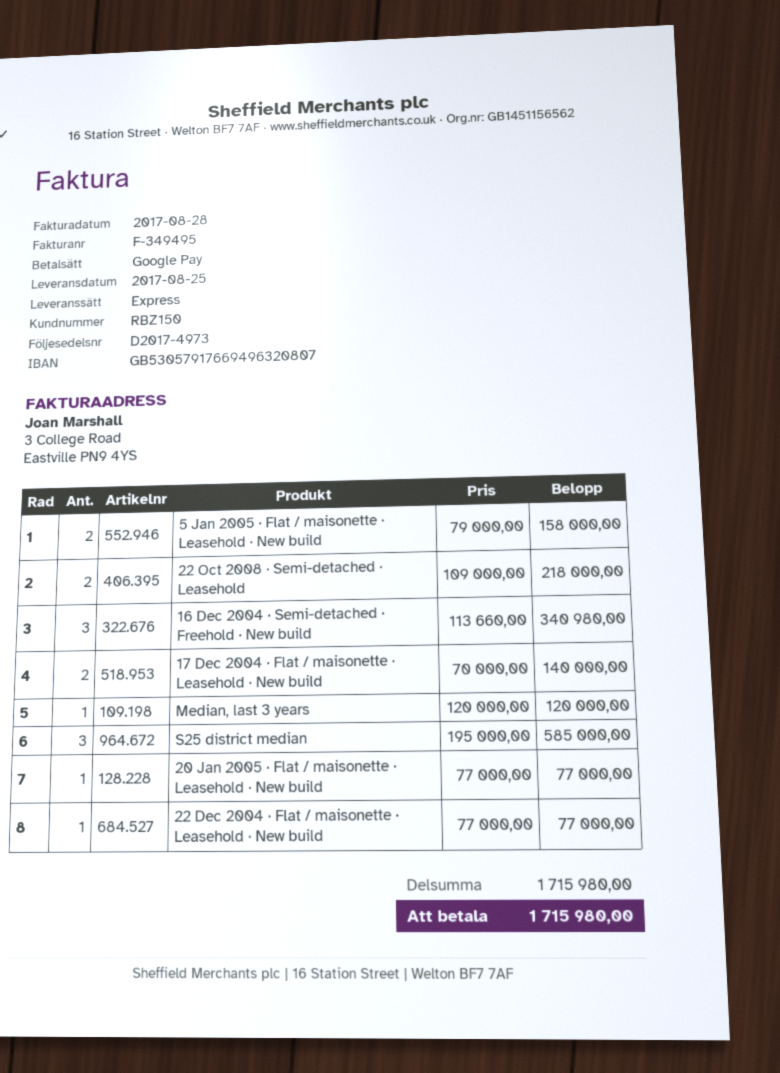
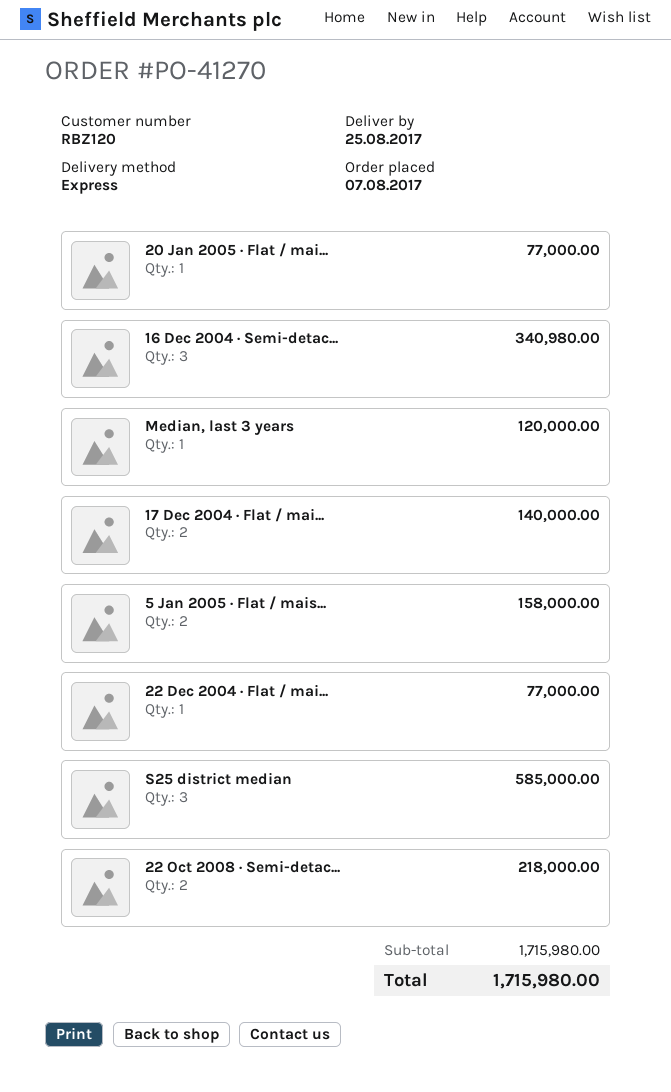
customer number: RBZ150 -> RBZ120

